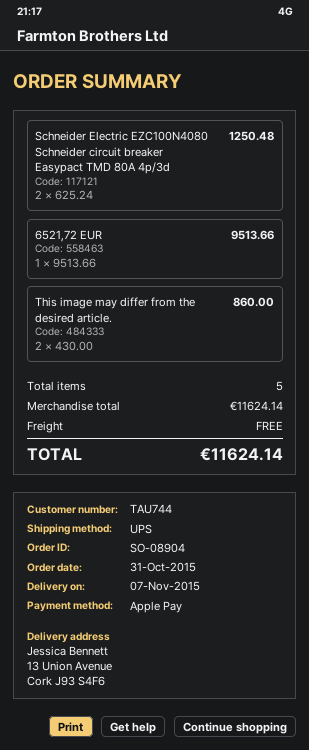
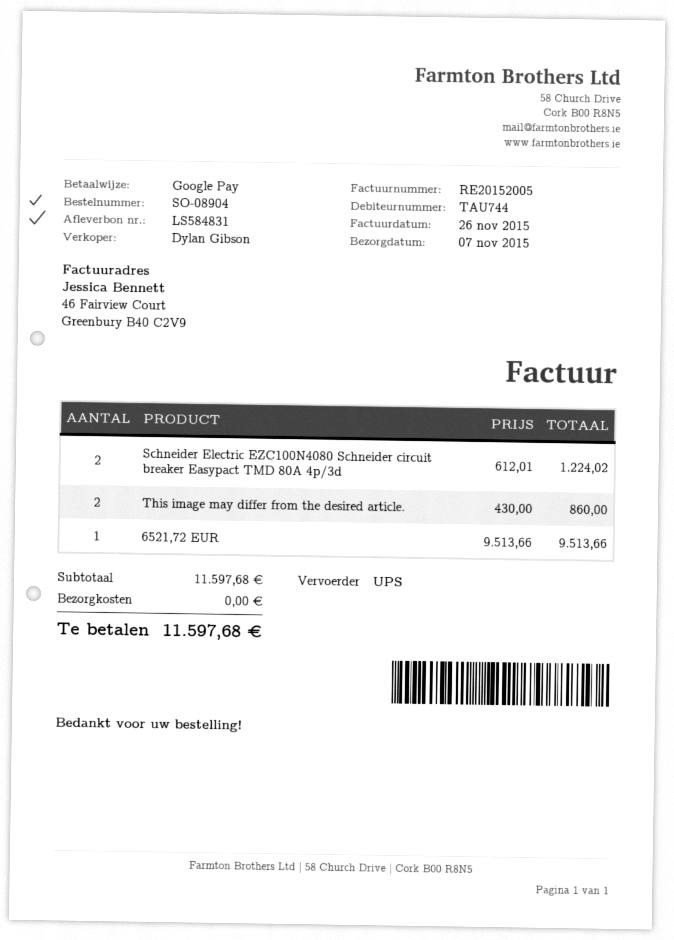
payment method: Apple Pay -> Google Pay
Schneider Electric EZC100N4080 Schneider circuit breaker Easypact TMD 80A 4p/3d: 2 x 625.24 = 1250.48 -> 2 x 612.01 = 1224.02
subtotal: 11624.14 -> 11597.68
total: 11624.14 -> 11597.68

